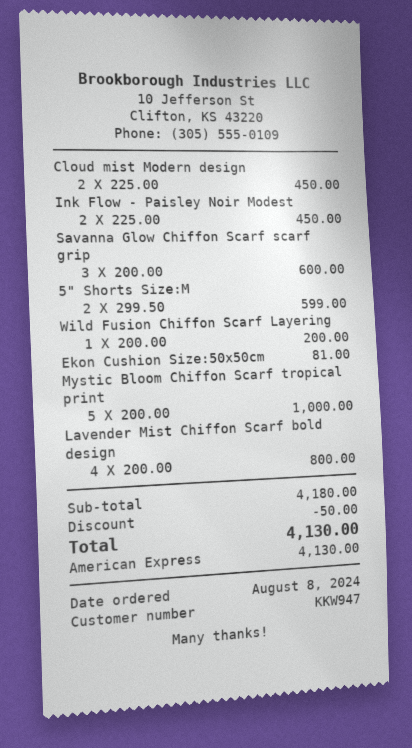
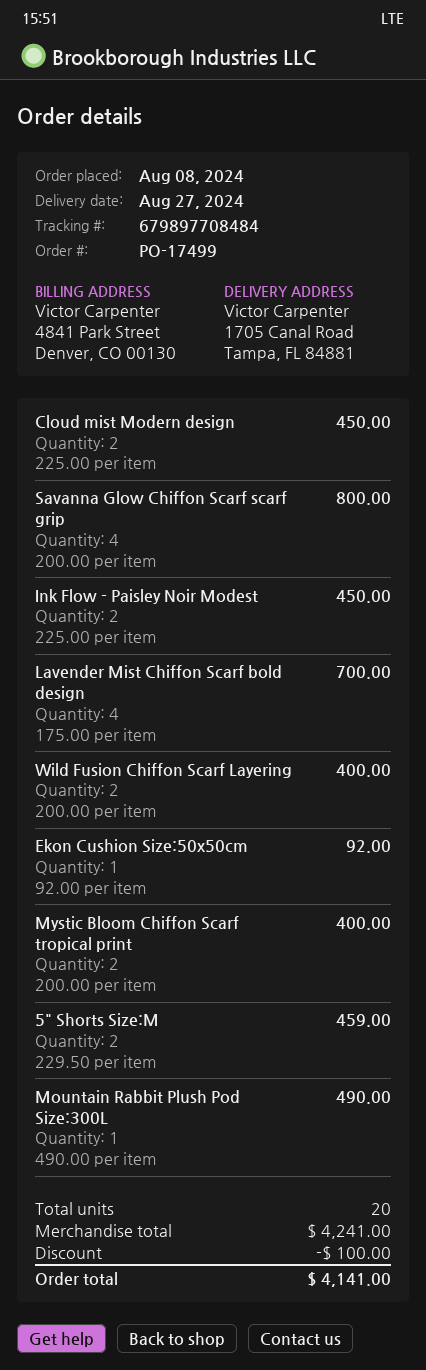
Savanna Glow Chiffon Scarf scarf grip: 3 x 200.00 = 600.00 -> 4 x 200.00 = 800.00
5" Shorts Size:M: 2 x 299.50 = 599.00 -> 2 x 229.50 = 459.00
Wild Fusion Chiffon Scarf Layering: 1 x 200.00 = 200.00 -> 2 x 200.00 = 400.00
Ekon Cushion Size:50x50cm: 1 x 81.00 = 81.00 -> 1 x 92.00 = 92.00
Mystic Bloom Chiffon Scarf tropical print: 5 x 200.00 = 1000.00 -> 2 x 200.00 = 400.00
Lavender Mist Chiffon Scarf bold design: 4 x 200.00 = 800.00 -> 4 x 175.00 = 700.00
Mountain Rabbit Plush Pod Size:300L: none -> 1 x 490.00 = 490.00
subtotal: 4180.00 -> 4241.00
discount: 50.00 -> 100.00
total: 4130.00 -> 4141.00

